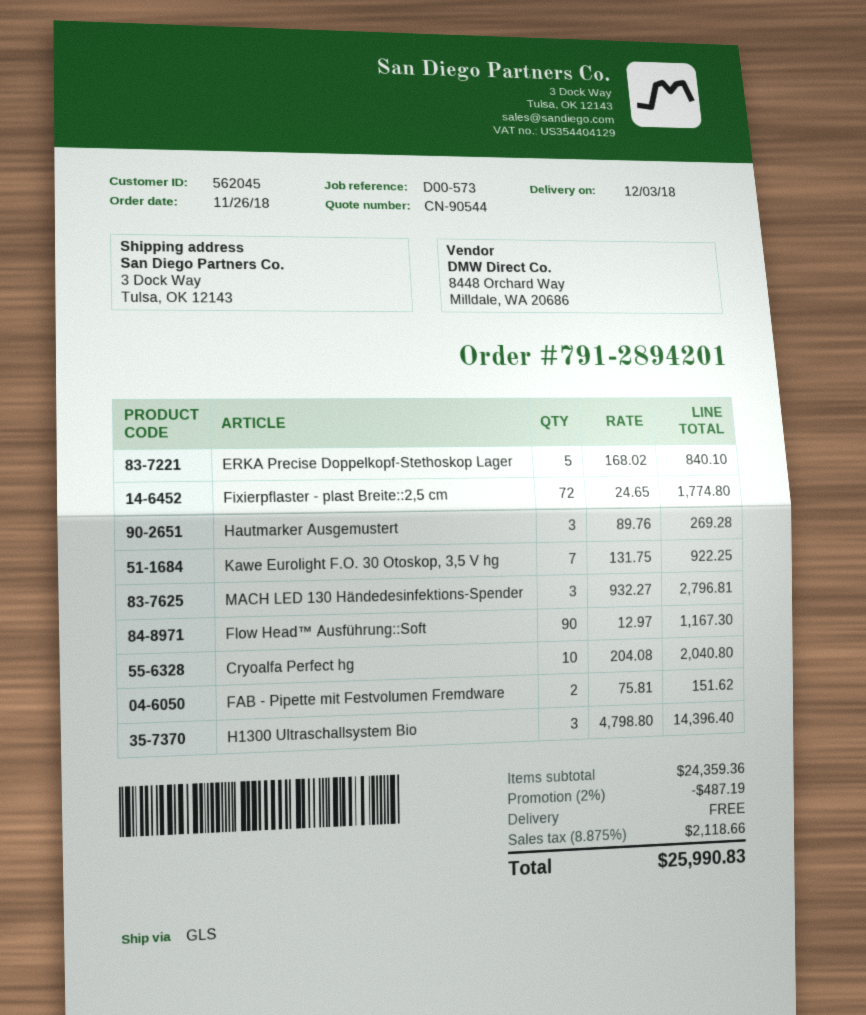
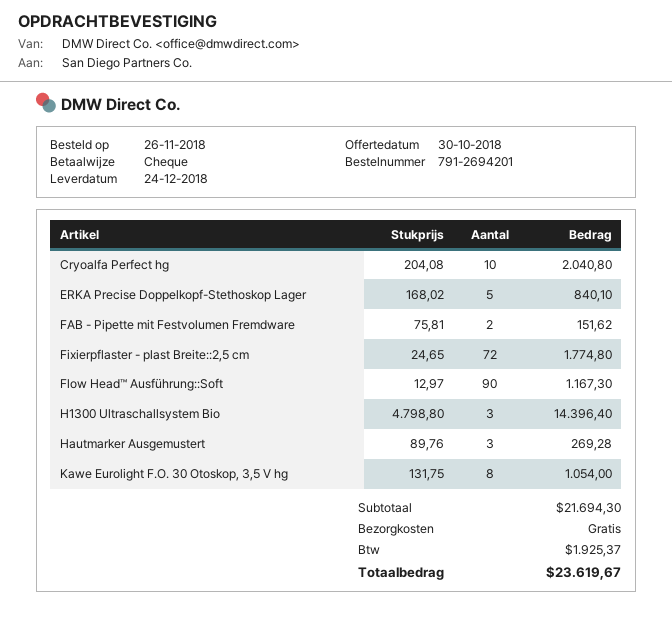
order number: 791-2894201 -> 791-2694201
delivery date: 2018-12-03 -> 2018-12-24
Kawe Eurolight F.O. 30 Otoskop, 3,5 V hg: 7 x 131.75 = 922.25 -> 8 x 131.75 = 1054.00
MACH LED 130 Händedesinfektions-Spender: 3 x 932.27 = 2796.81 -> none
subtotal: 24359.36 -> 21694.30
discount: 2% = 487.19 -> none
tax: 2118.66 -> 1925.37
total: 25990.83 -> 23619.67

